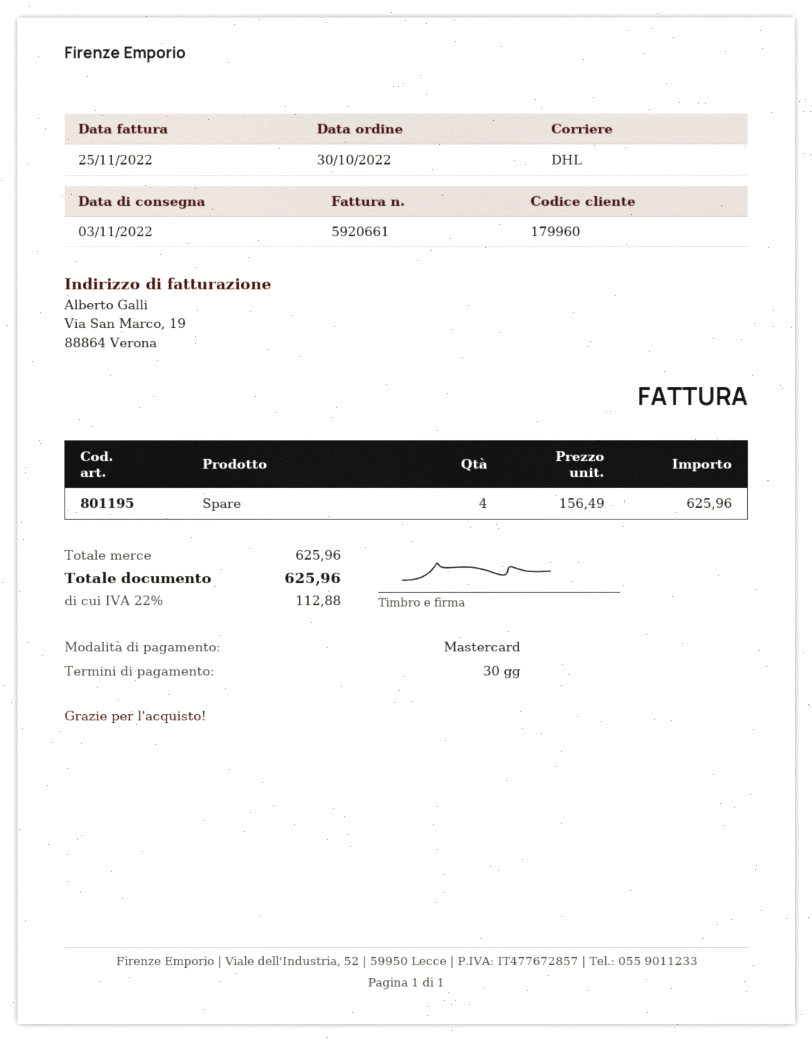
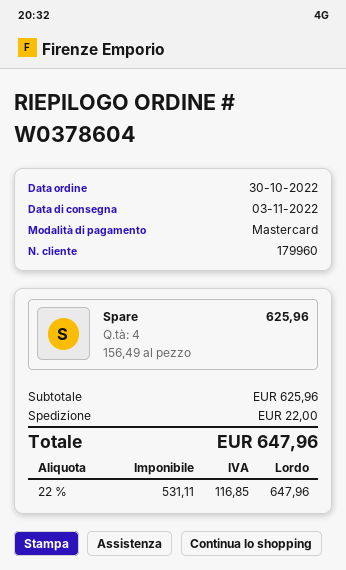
shipping: none -> 22.00
tax: 22% = 112.88 -> 22% = 116.85
total: 625.96 -> 647.96

